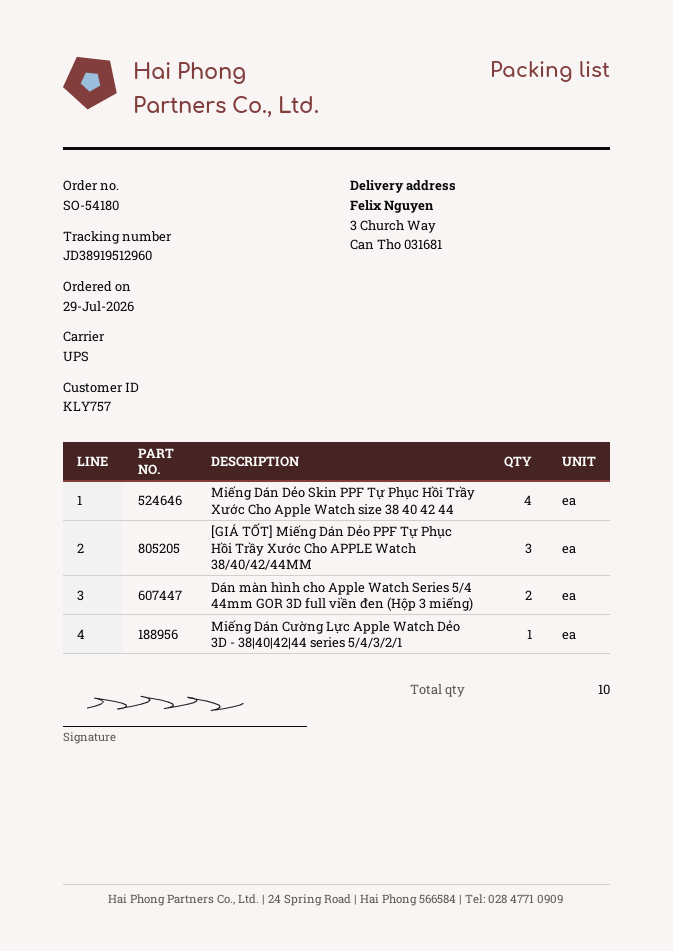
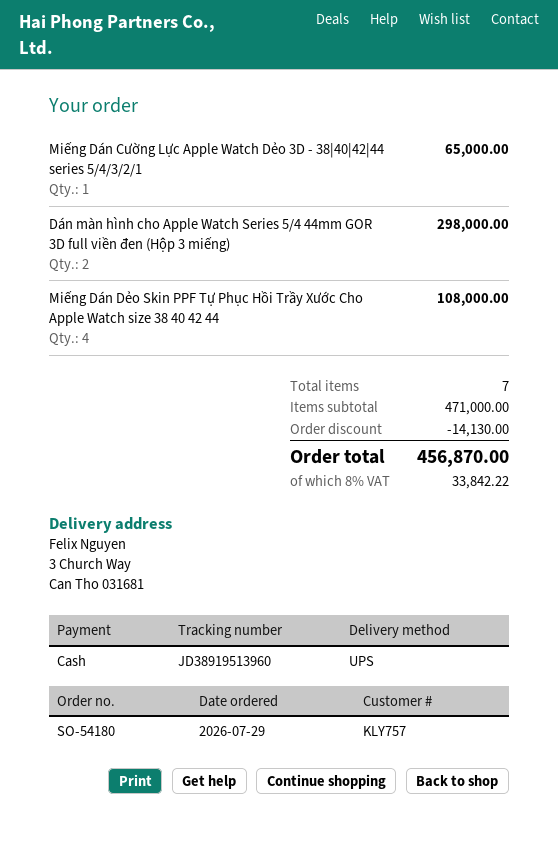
tracking number: JD38919512960 -> JD38919513960
[GIÁ TỐT] Miếng Dán Dẻo PPF Tự Phục Hồi Trầy Xước Cho APPLE Watch 38/40/42/44MM: 3 -> none
total quantity: 10 -> 7

